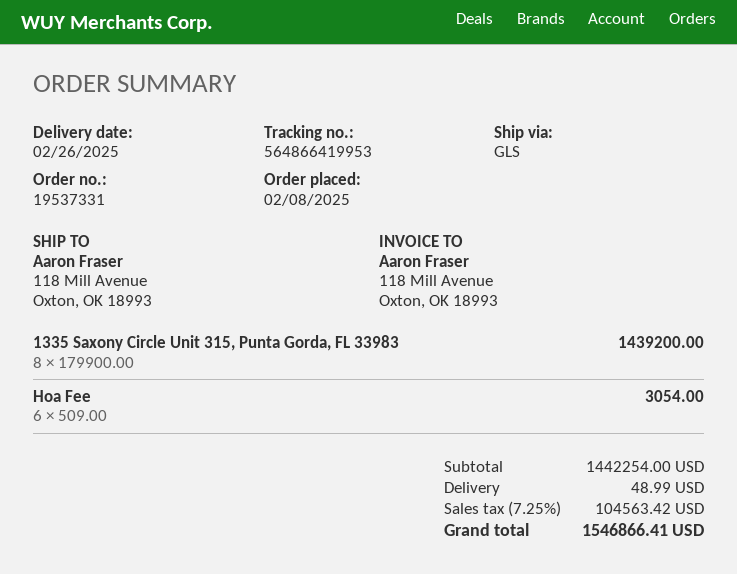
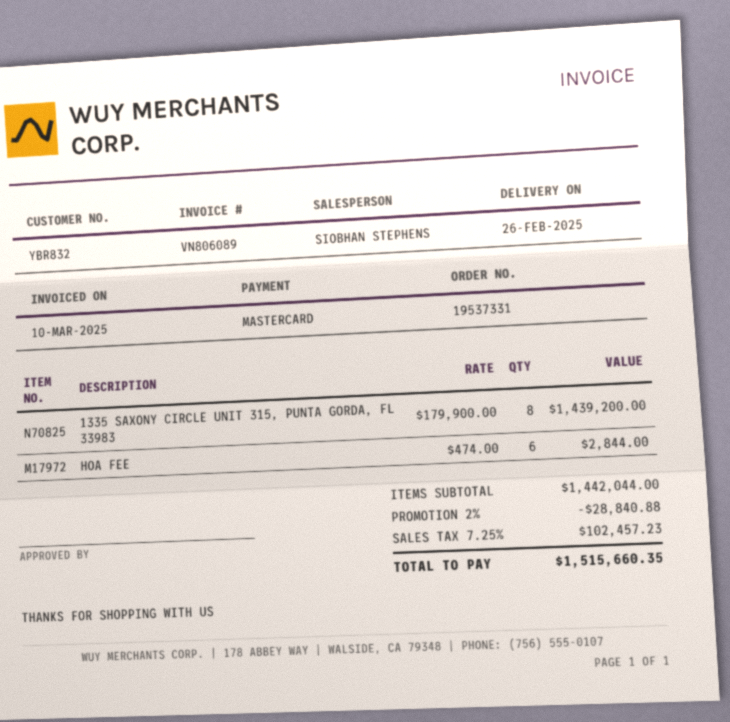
Hoa Fee: 6 x 509.00 = 3054.00 -> 6 x 474.00 = 2844.00
subtotal: 1442254.00 -> 1442044.00
discount: none -> 2% = 28840.88
shipping: 48.99 -> none
tax: 7.25% = 104563.42 -> 7.25% = 102457.23
total: 1546866.41 -> 1515660.35

